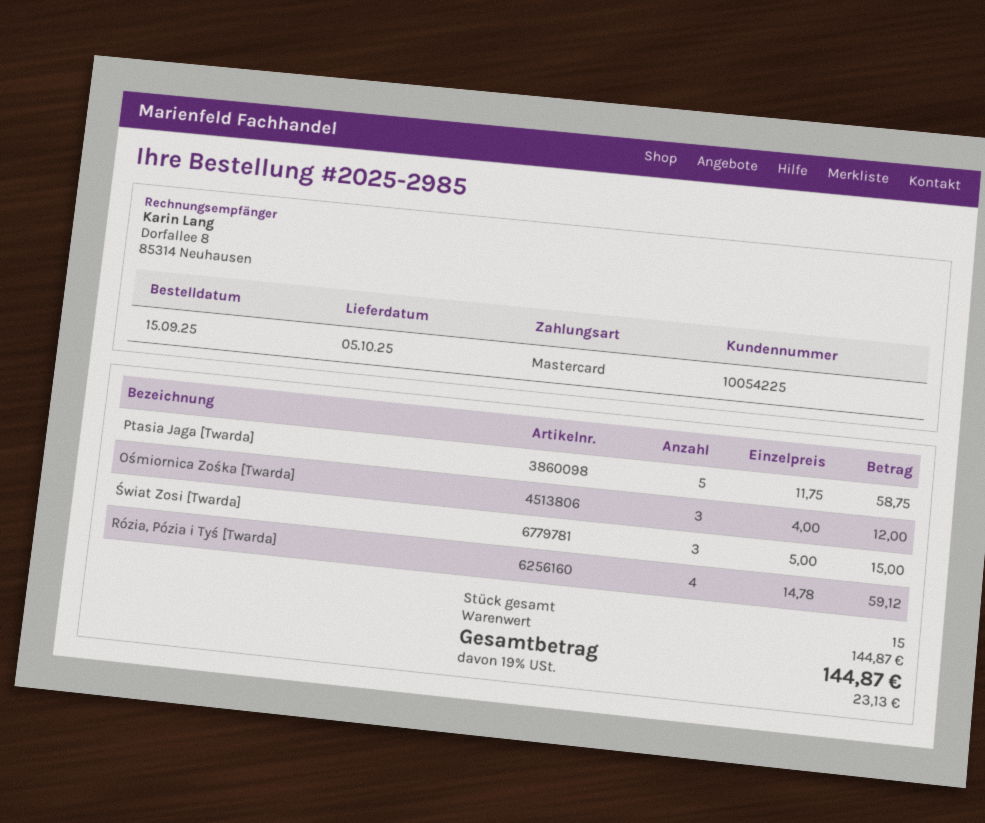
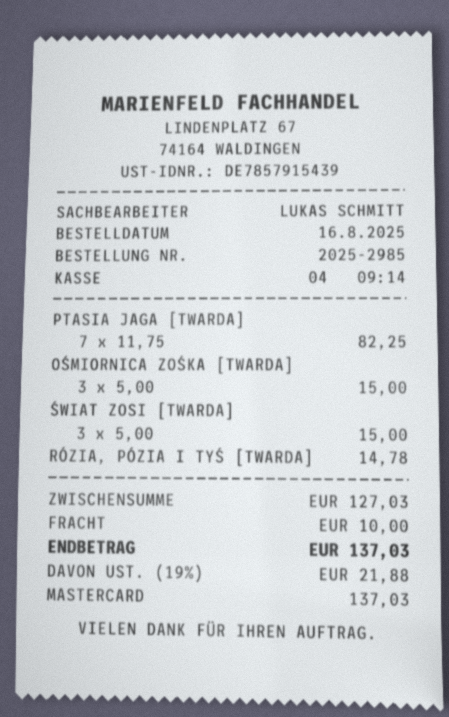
order date: 2025-09-15 -> 2025-08-16
Ptasia Jaga [Twarda]: 5 x 11.75 = 58.75 -> 7 x 11.75 = 82.25
Ośmiornica Zośka [Twarda]: 3 x 4.00 = 12.00 -> 3 x 5.00 = 15.00
Rózia, Pózia i Tyś [Twarda]: 4 x 14.78 = 59.12 -> 1 x 14.78 = 14.78
subtotal: 144.87 -> 127.03
shipping: none -> 10.00
tax: 19% = 23.13 -> 19% = 21.88
total: 144.87 -> 137.03

